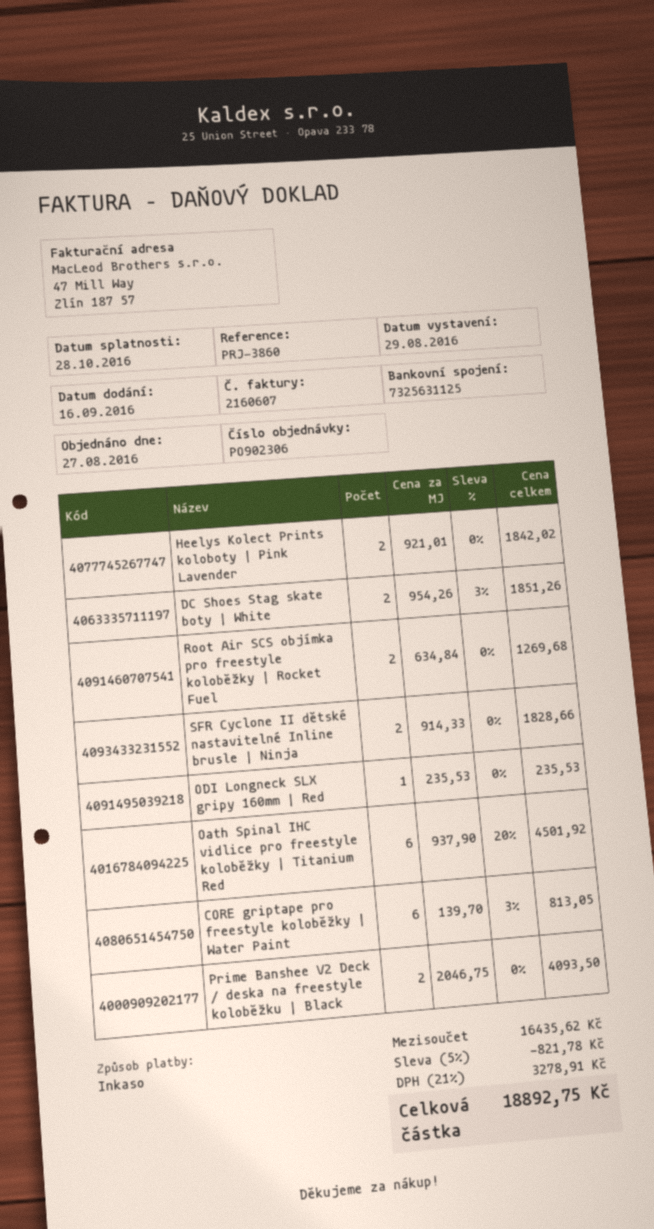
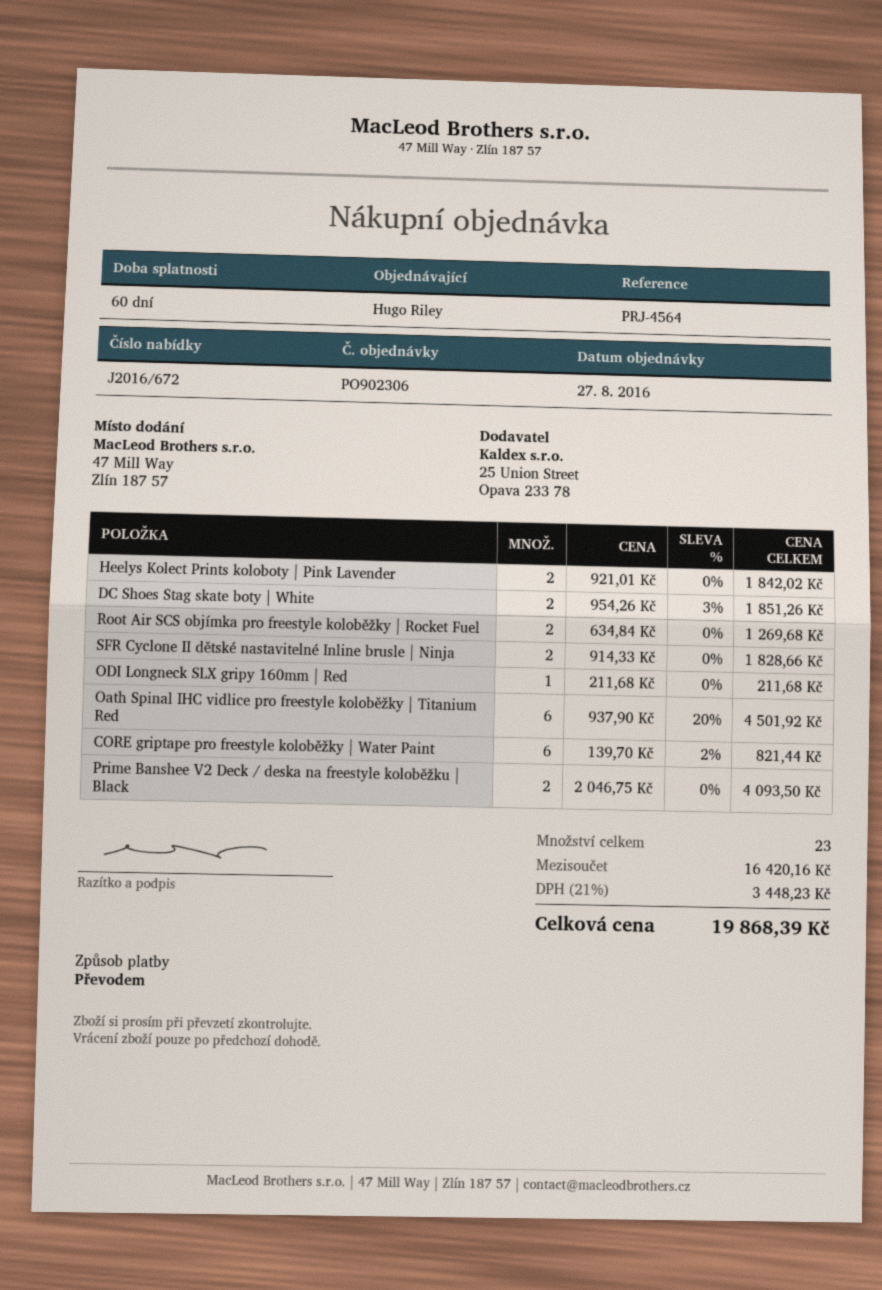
reference: PRJ-3860 -> PRJ-4564
payment method: direct debit -> bank transfer
ODI Longneck SLX gripy 160mm | Red: 1 x 235.53 = 235.53 -> 1 x 211.68 = 211.68
CORE griptape pro freestyle koloběžky | Water Paint: 6 x 139.70 - 3% = 813.05 -> 6 x 139.70 - 2% = 821.44
subtotal: 16435.62 -> 16420.16
discount: 5% = 821.78 -> none
tax: 21% = 3278.91 -> 21% = 3448.23
total: 18892.75 -> 19868.39

